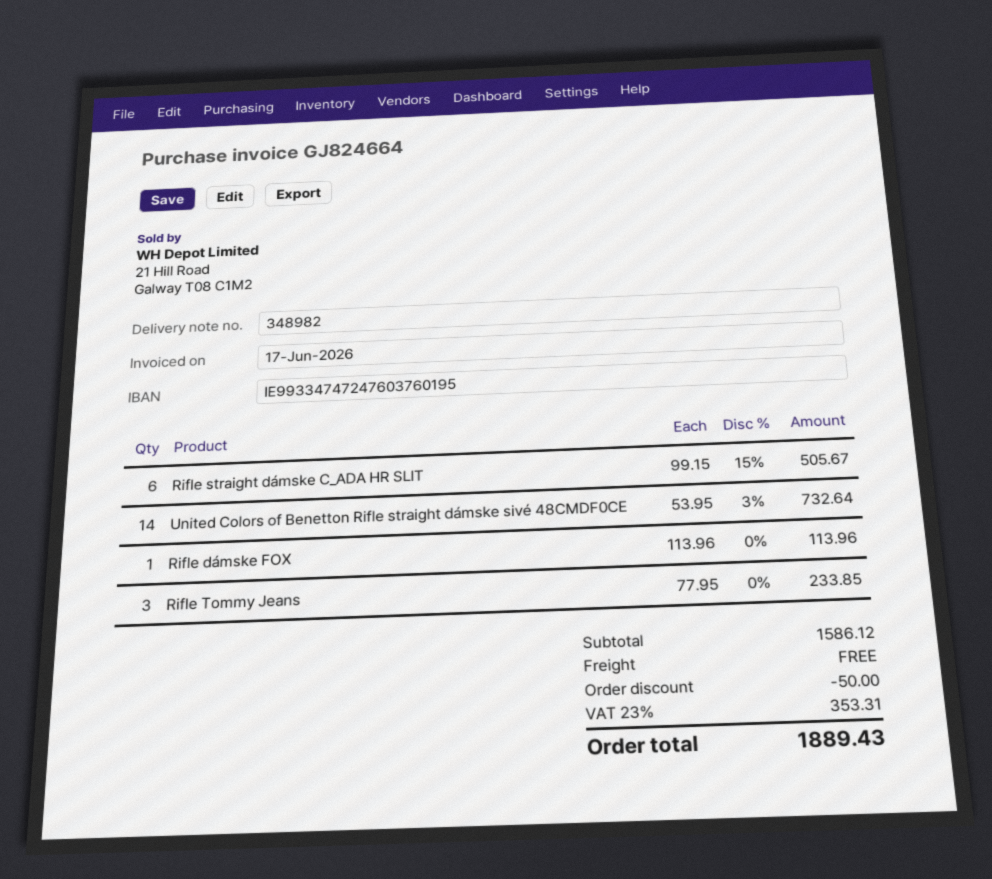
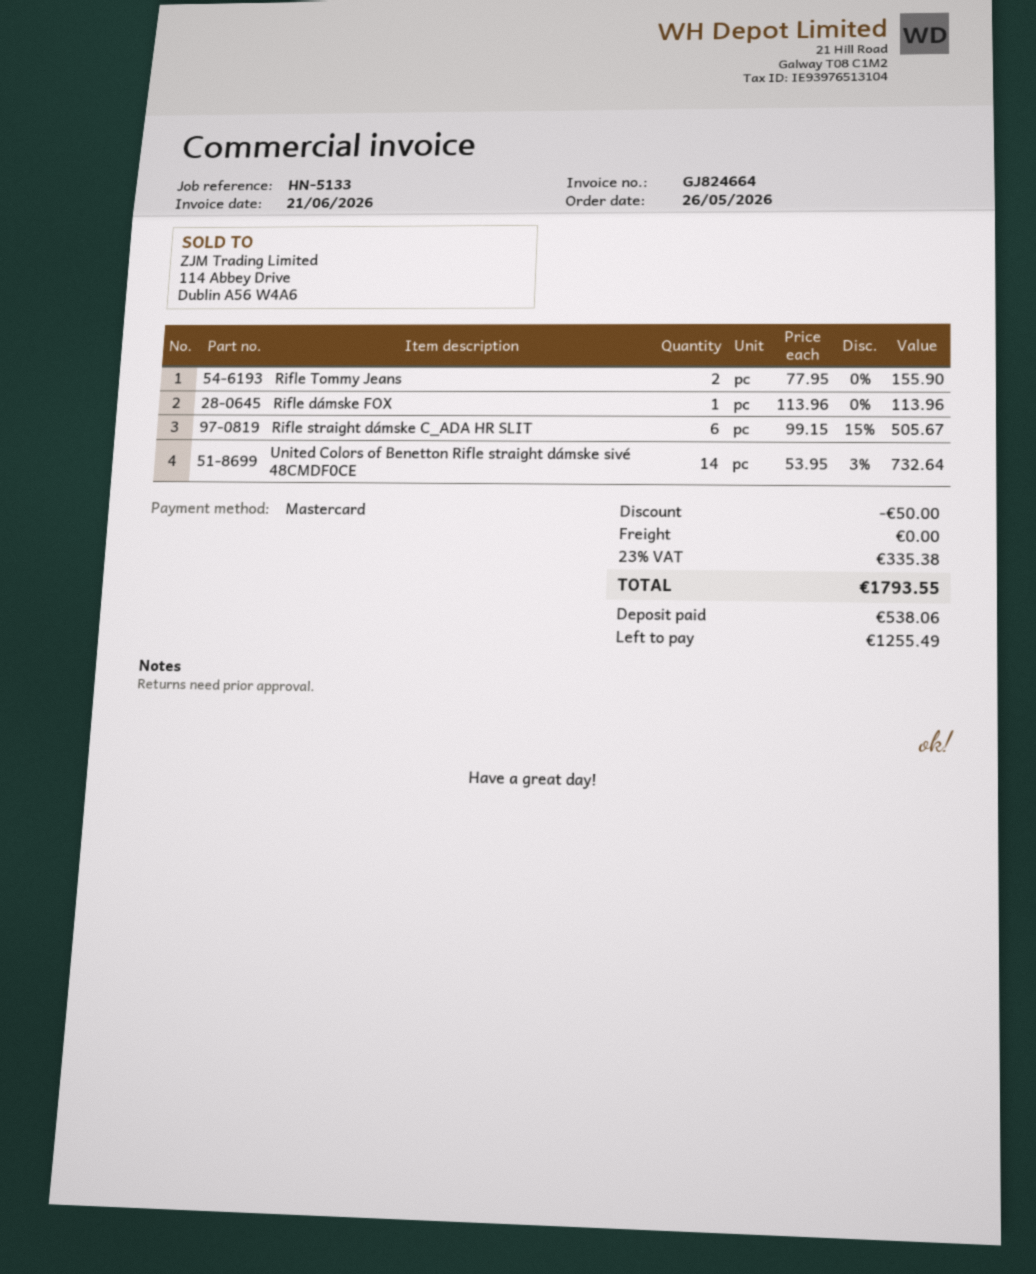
invoice date: 2026-06-17 -> 2026-06-21
Rifle Tommy Jeans: 3 x 77.95 = 233.85 -> 2 x 77.95 = 155.90
tax: 23% = 353.31 -> 23% = 335.38
total: 1889.43 -> 1793.55

